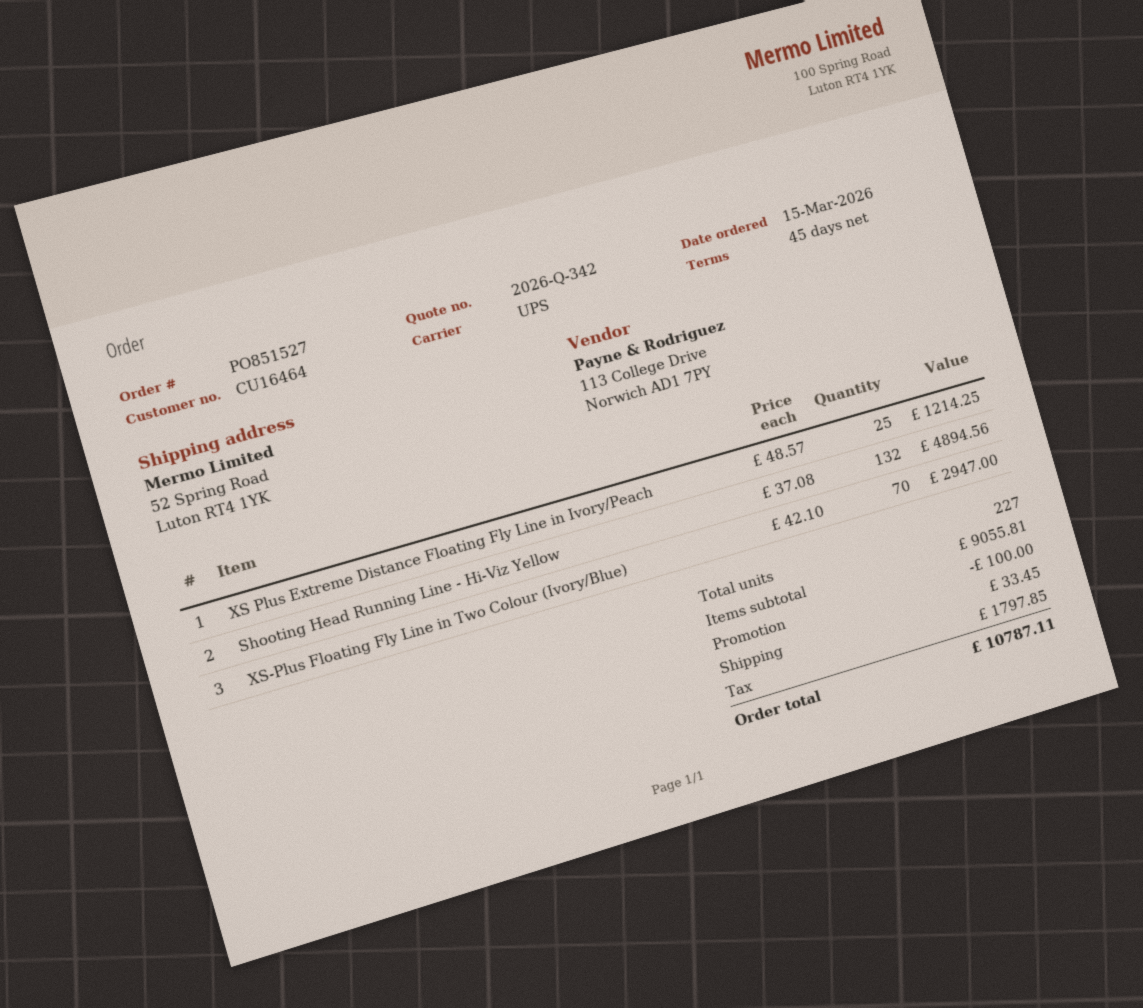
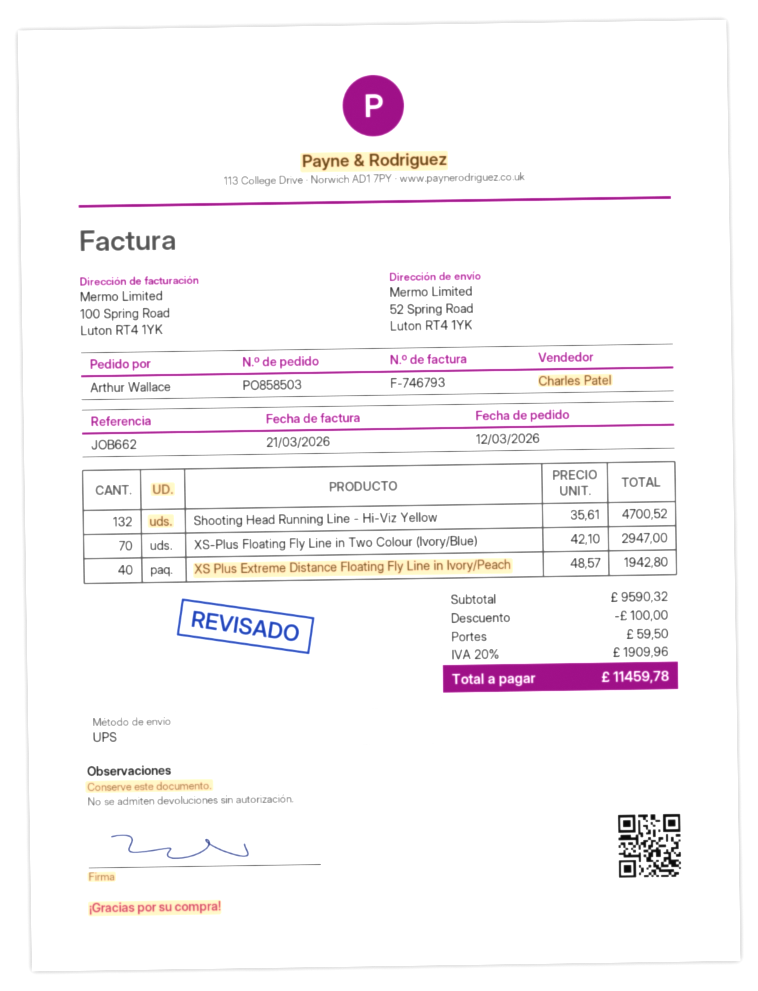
order number: PO851527 -> PO858503
order date: 2026-03-15 -> 2026-03-12
XS Plus Extreme Distance Floating Fly Line in Ivory/Peach: 25 x 48.57 = 1214.25 -> 40 x 48.57 = 1942.80
Shooting Head Running Line - Hi-Viz Yellow: 132 x 37.08 = 4894.56 -> 132 x 35.61 = 4700.52
subtotal: 9055.81 -> 9590.32
shipping: 33.45 -> 59.50
tax: 1797.85 -> 1909.96
total: 10787.11 -> 11459.78

